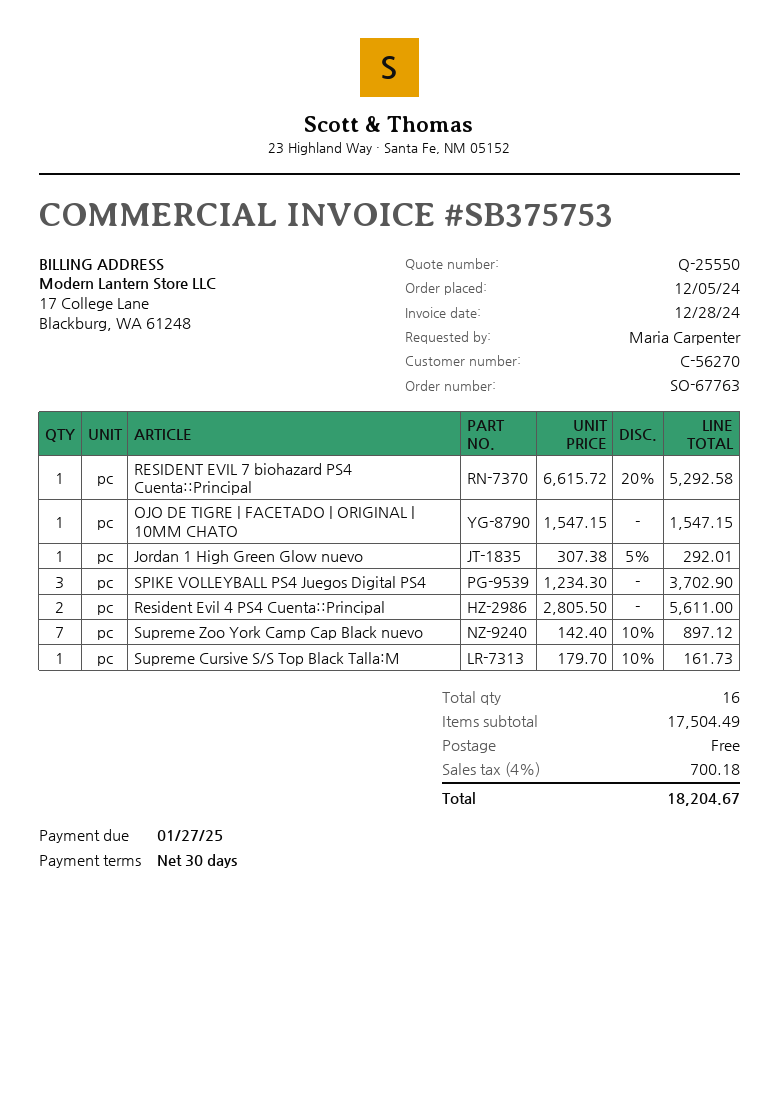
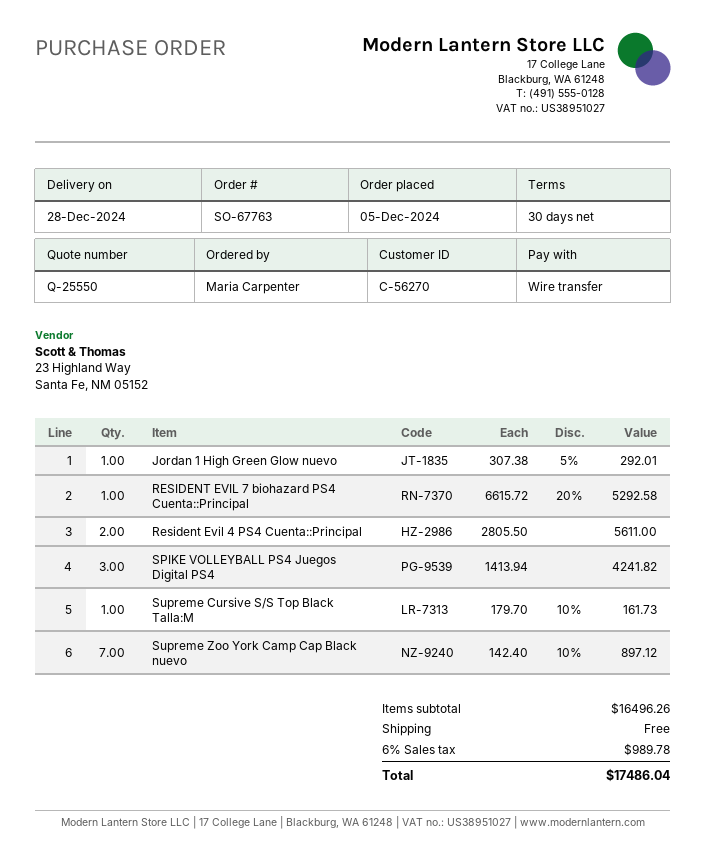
OJO DE TIGRE | FACETADO | ORIGINAL | 10MM CHATO: 1 x 1547.15 = 1547.15 -> none
SPIKE VOLLEYBALL PS4 Juegos Digital PS4: 3 x 1234.30 = 3702.90 -> 3 x 1413.94 = 4241.82
subtotal: 17504.49 -> 16496.26
tax: 4% = 700.18 -> 6% = 989.78
total: 18204.67 -> 17486.04

